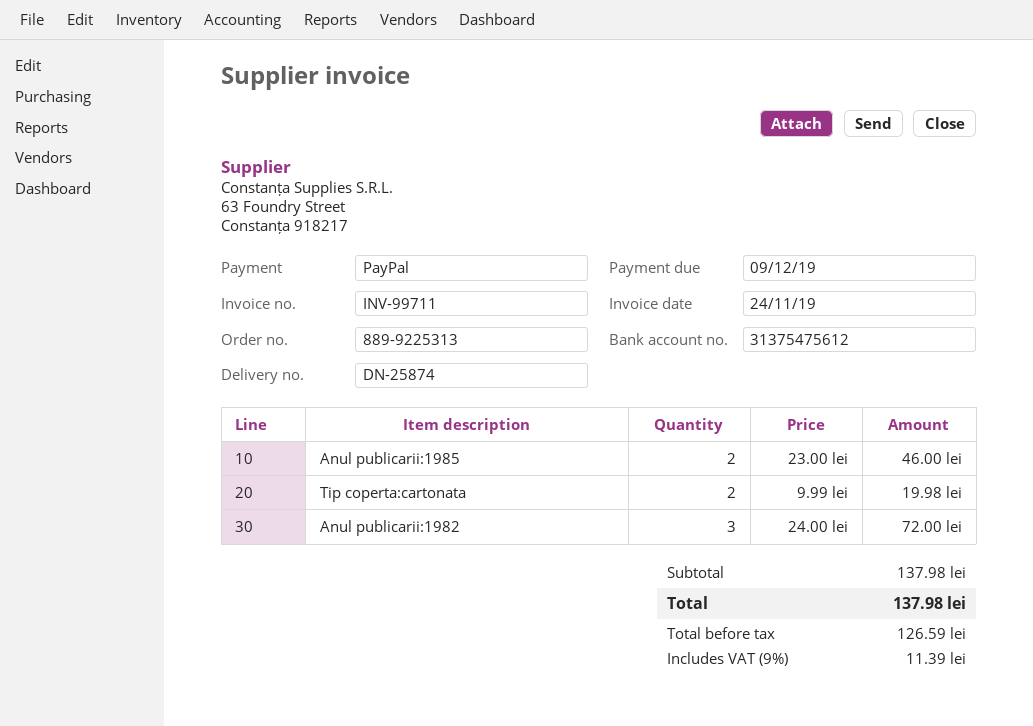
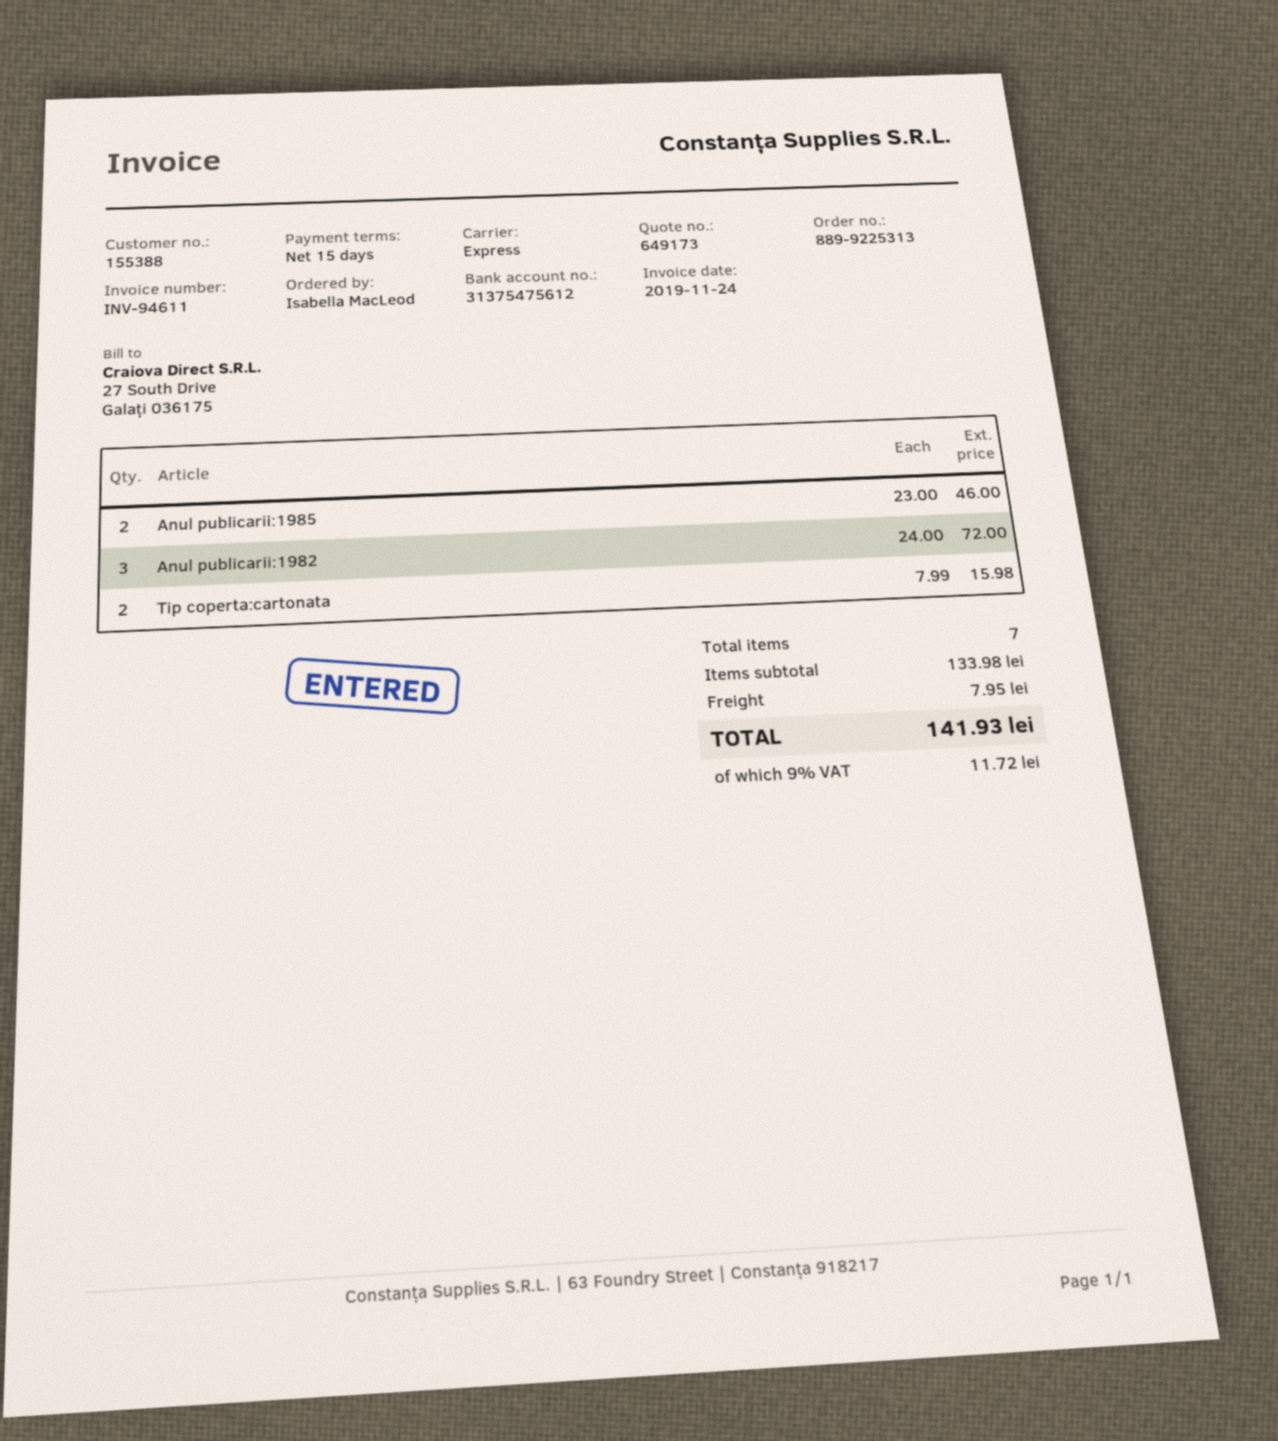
invoice number: INV-99711 -> INV-94611
Tip coperta:cartonata: 2 x 9.99 = 19.98 -> 2 x 7.99 = 15.98
subtotal: 137.98 -> 133.98
shipping: none -> 7.95
tax: 9% = 11.39 -> 9% = 11.72
total: 137.98 -> 141.93

